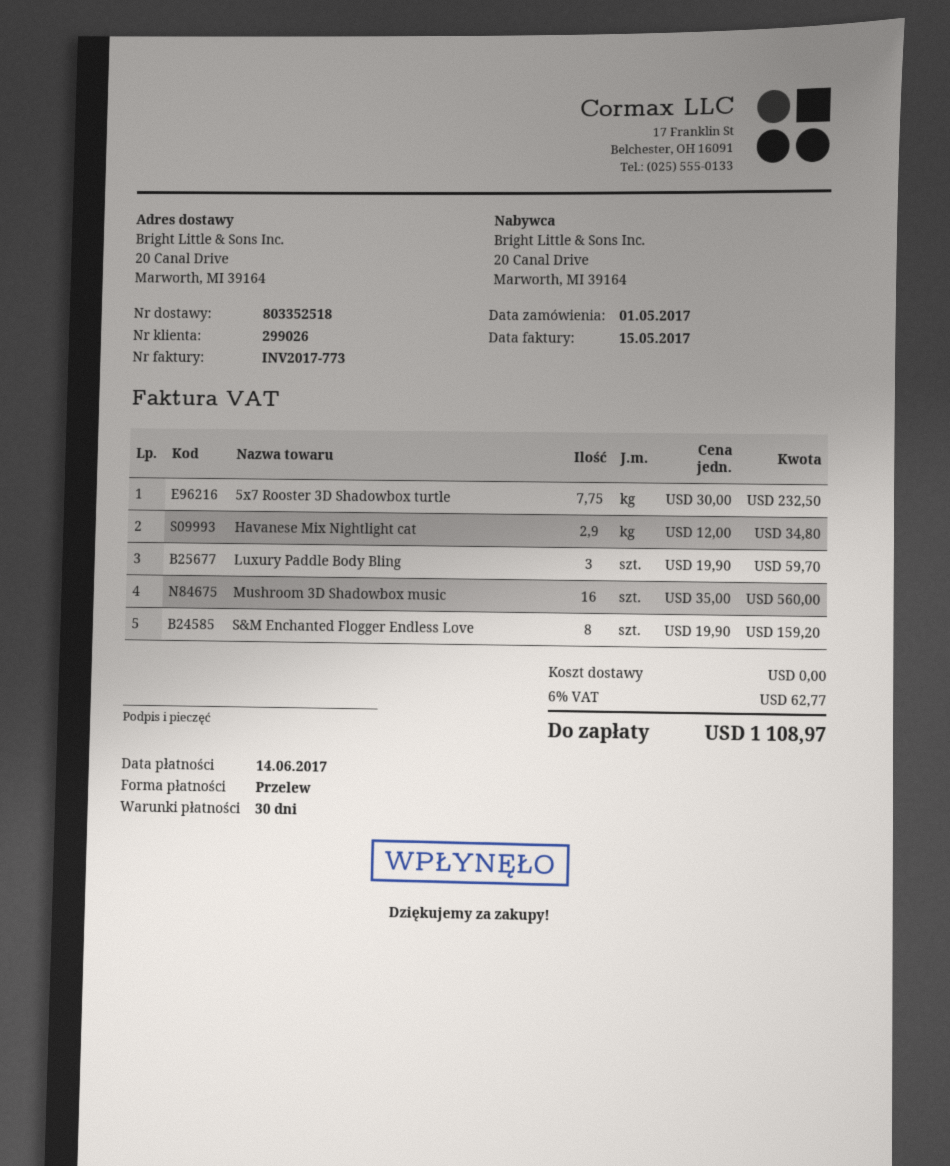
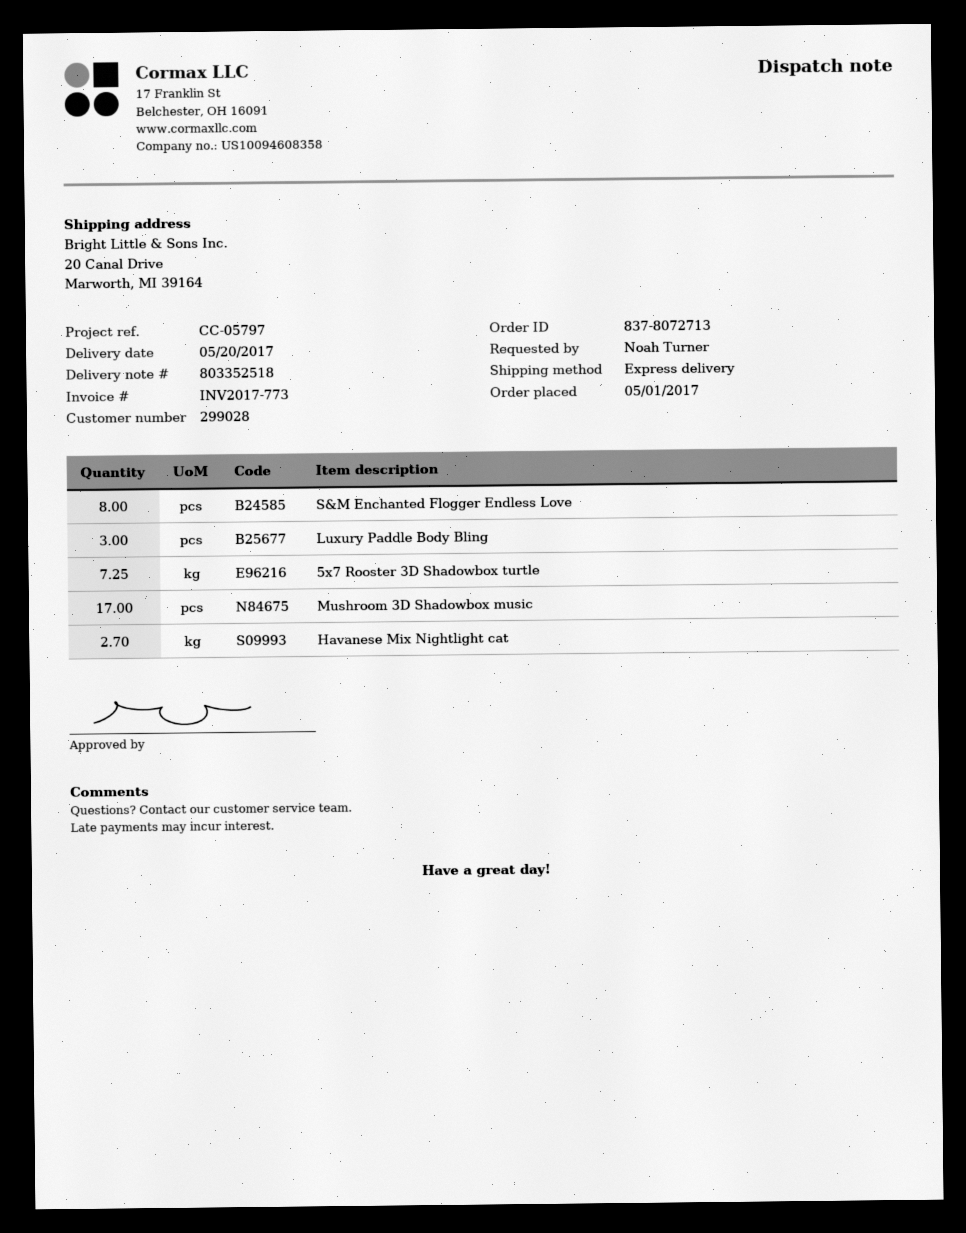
customer number: 299026 -> 299028
5x7 Rooster 3D Shadowbox turtle: 7.75 -> 7.25
Havanese Mix Nightlight cat: 2.9 -> 2.7
Mushroom 3D Shadowbox music: 16 -> 17

